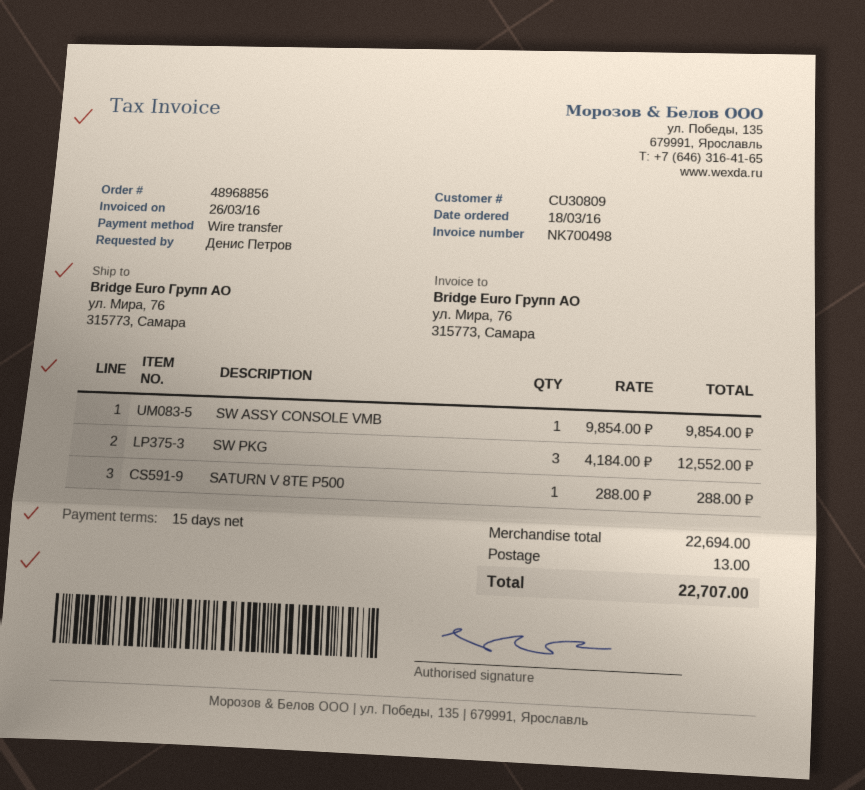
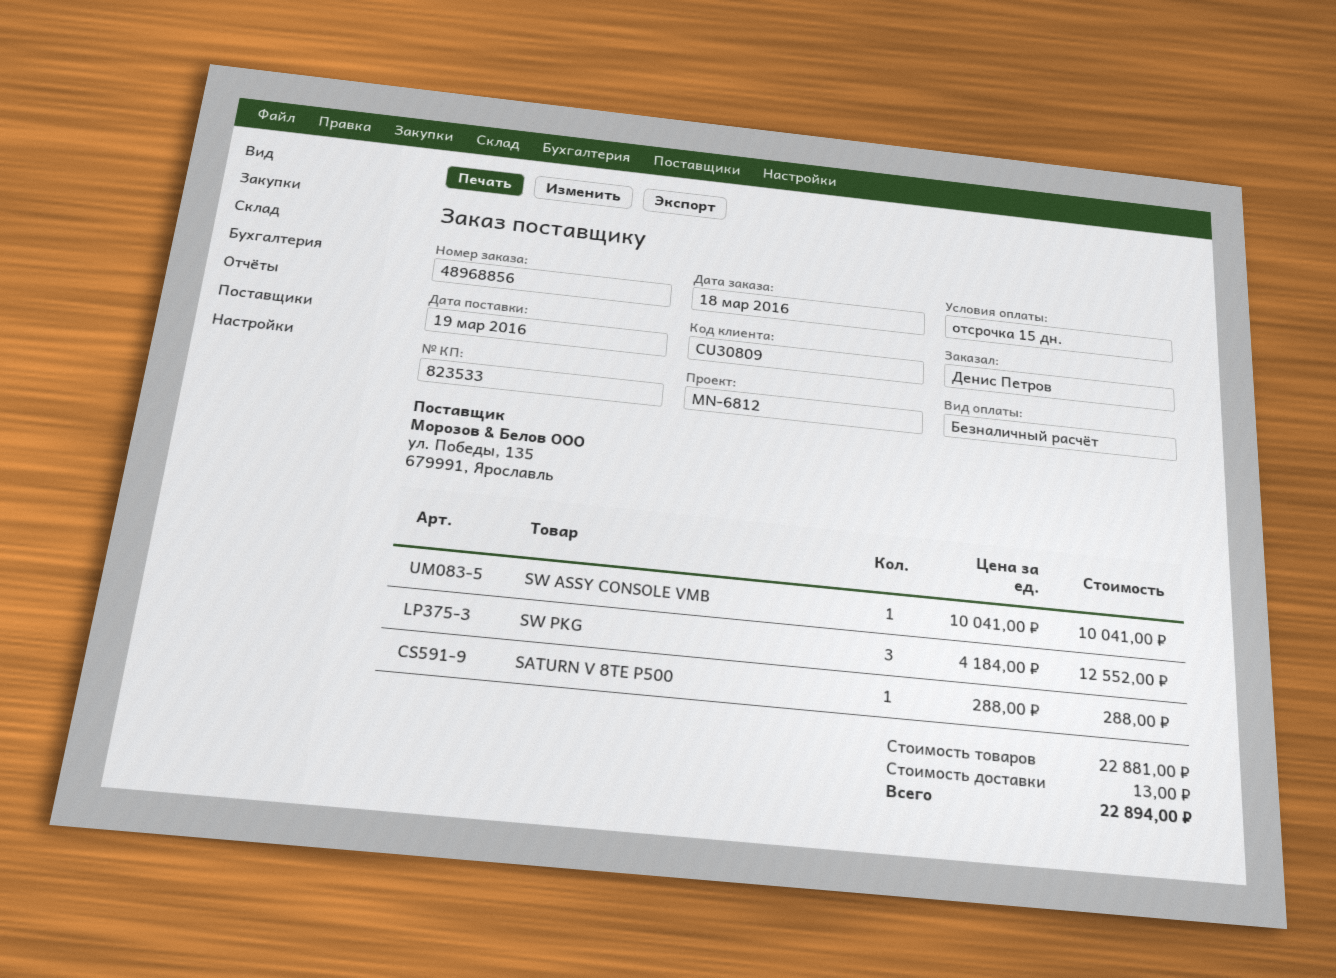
SW ASSY CONSOLE VMB: 1 x 9854.00 = 9854.00 -> 1 x 10041.00 = 10041.00
subtotal: 22694.00 -> 22881.00
total: 22707.00 -> 22894.00

